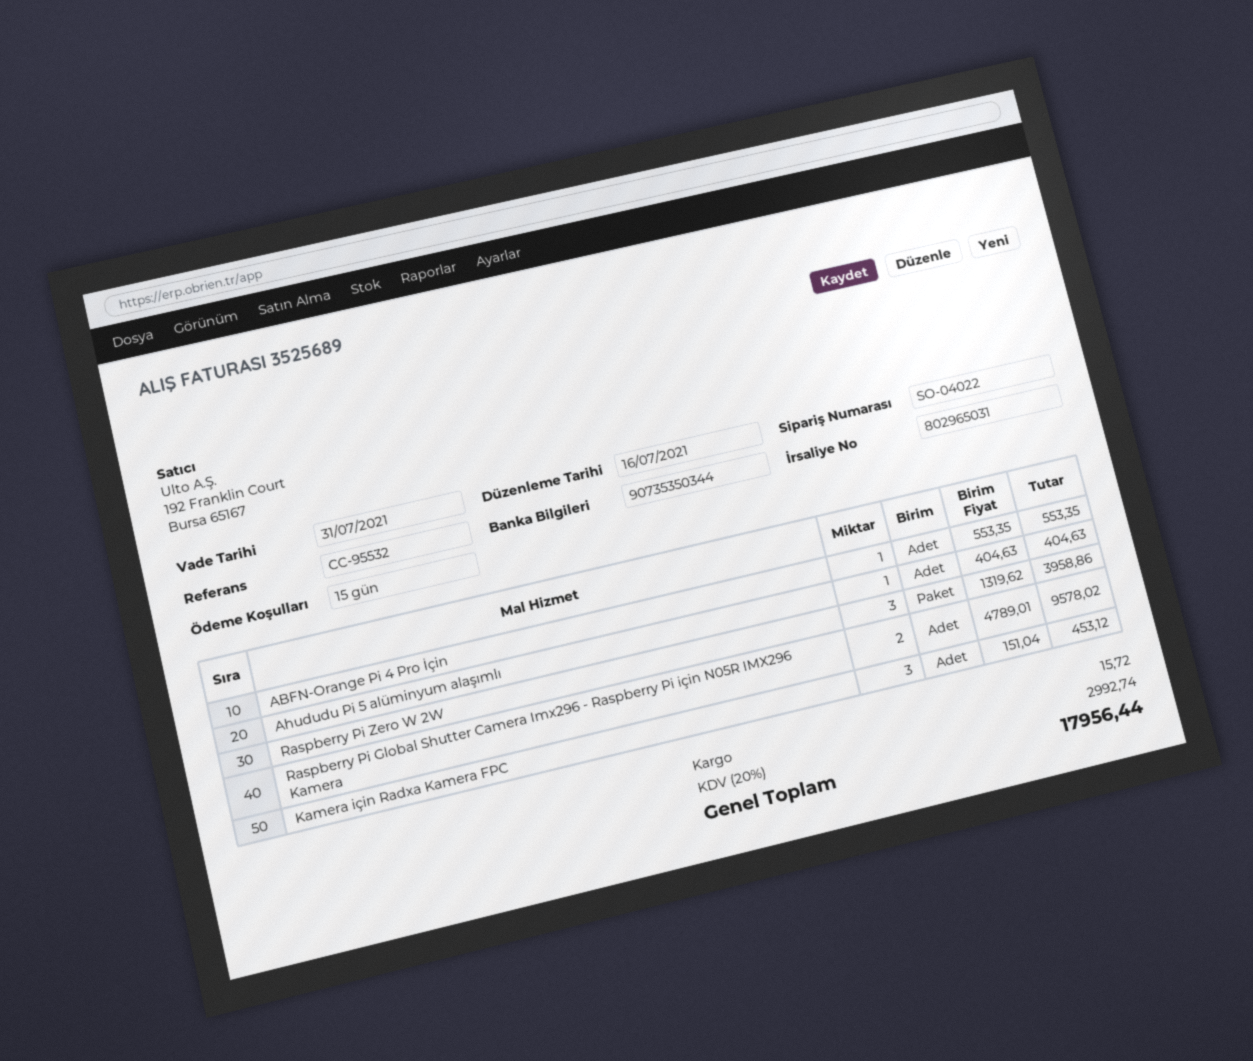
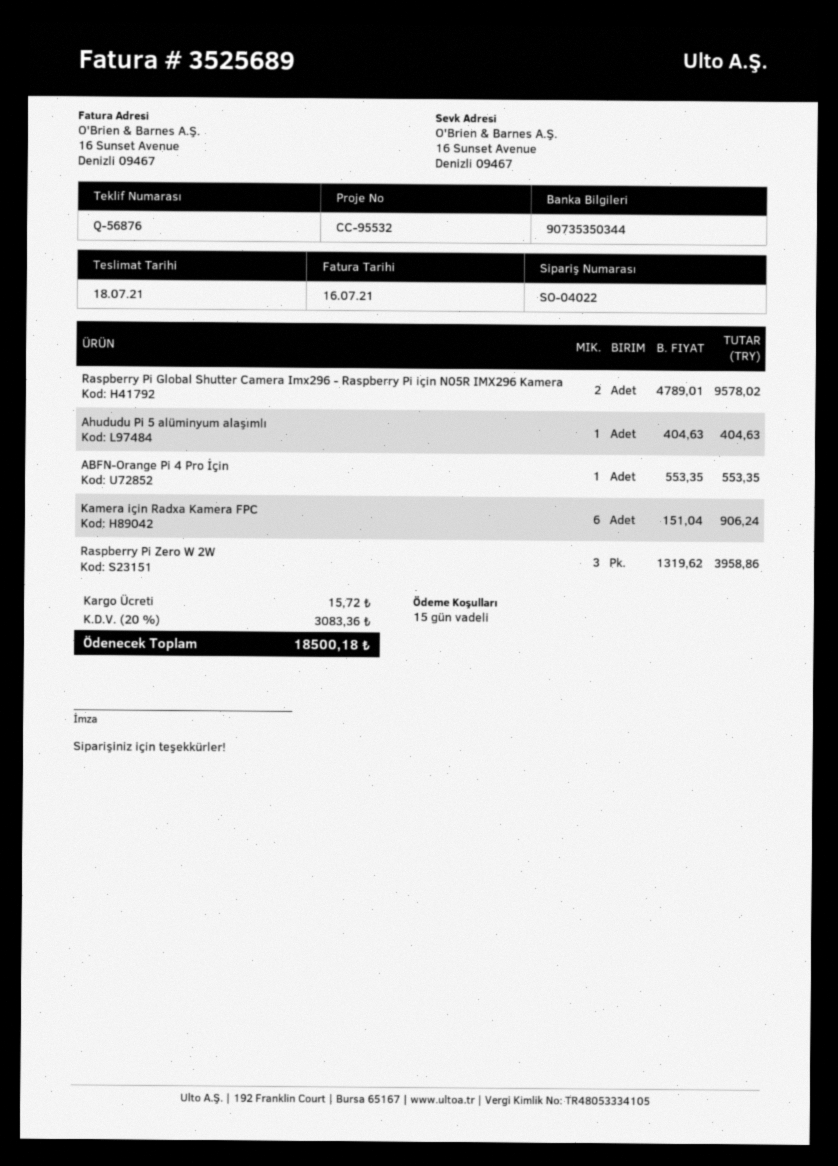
Kamera için Radxa Kamera FPC: 3 x 151.04 = 453.12 -> 6 x 151.04 = 906.24
tax: 20% = 2992.74 -> 20% = 3083.36
total: 17956.44 -> 18500.18

